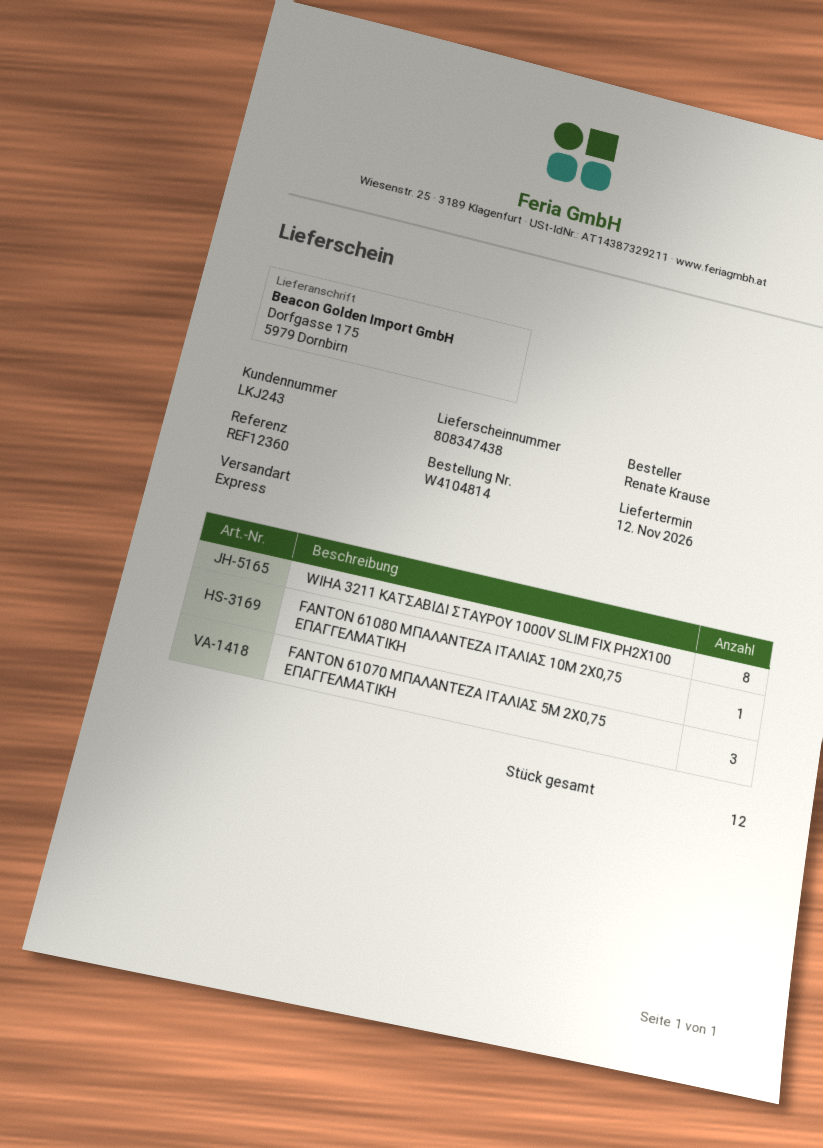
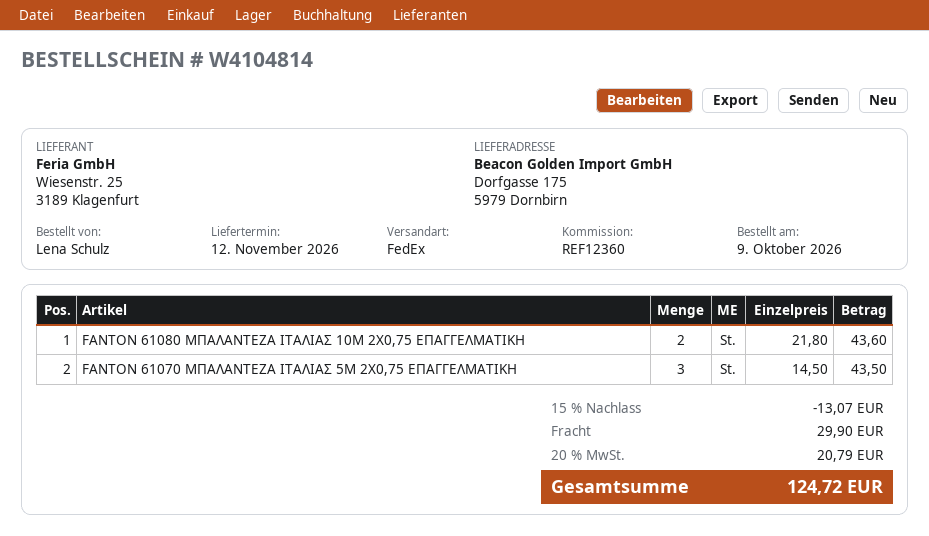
ordered by: Renate Krause -> Lena Schulz
shipping method: express -> FedEx
WIHA 3211 ΚΑΤΣΑΒΙΔΙ ΣΤΑΥΡΟΥ 1000V SLIM FIX PH2X100: 8 -> none
FANTON 61080 ΜΠΑΛΑΝΤΕΖΑ ΙΤΑΛΙΑΣ 10Μ 2X0,75 ΕΠΑΓΓΕΛΜΑΤΙΚΗ: 1 -> 2

